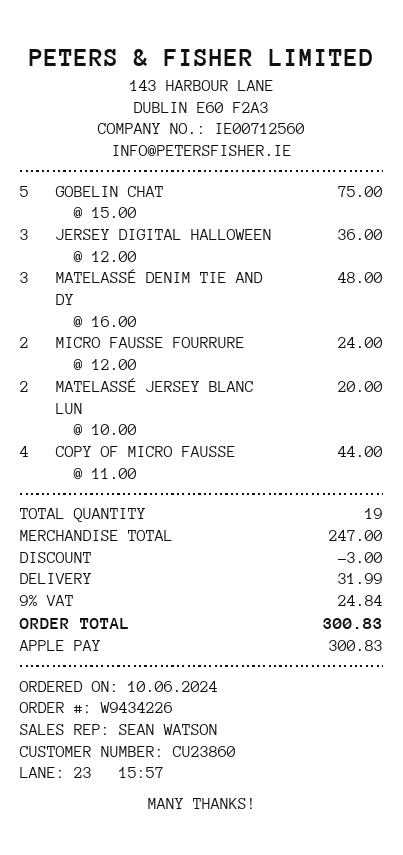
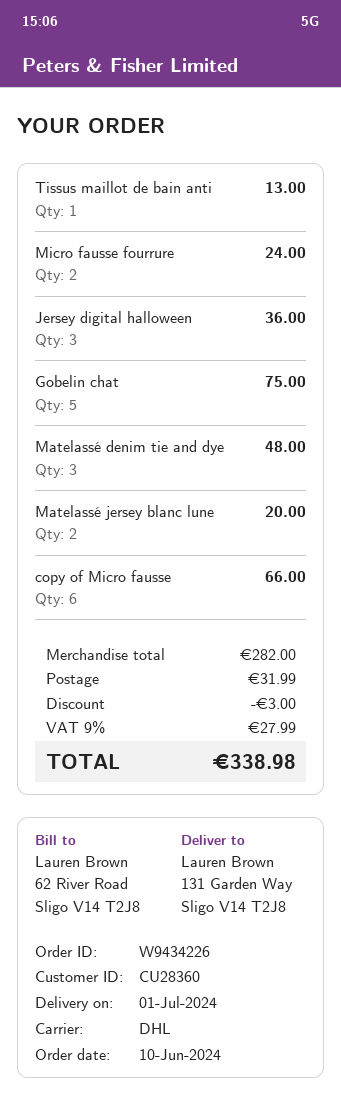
customer number: CU23860 -> CU28360
COPY OF MICRO FAUSSE: 4 for 44.00 -> 6 for 66.00
Tissus maillot de bain anti: none -> 1 for 13.00
subtotal: 247.00 -> 282.00
tax: 9% = 24.84 -> 9% = 27.99
total: 300.83 -> 338.98

